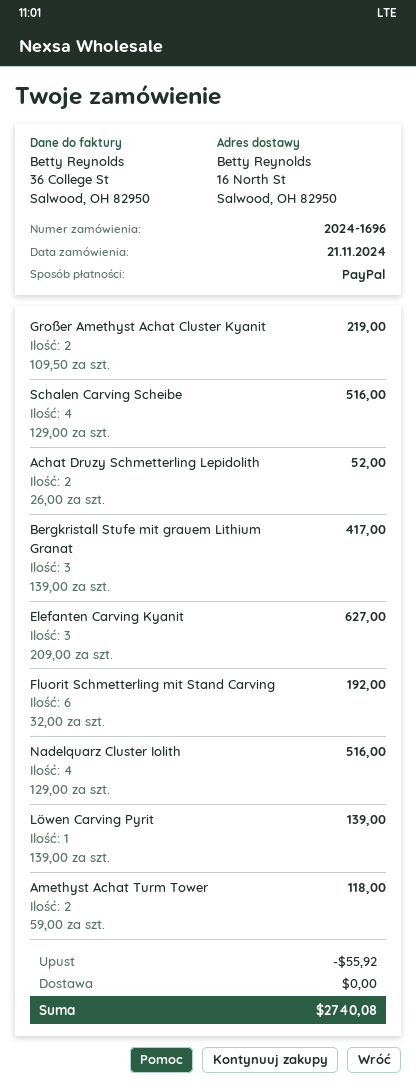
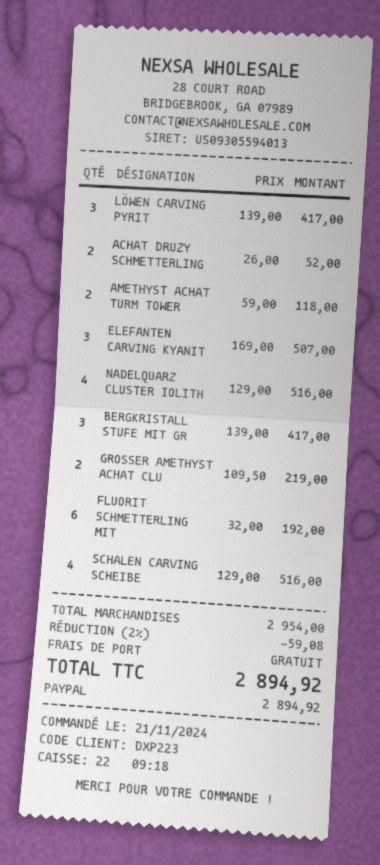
Elefanten Carving Kyanit: 3 x 209.00 = 627.00 -> 3 x 169.00 = 507.00
Löwen Carving Pyrit: 1 x 139.00 = 139.00 -> 3 x 139.00 = 417.00
discount: 55.92 -> 59.08
total: 2740.08 -> 2894.92

